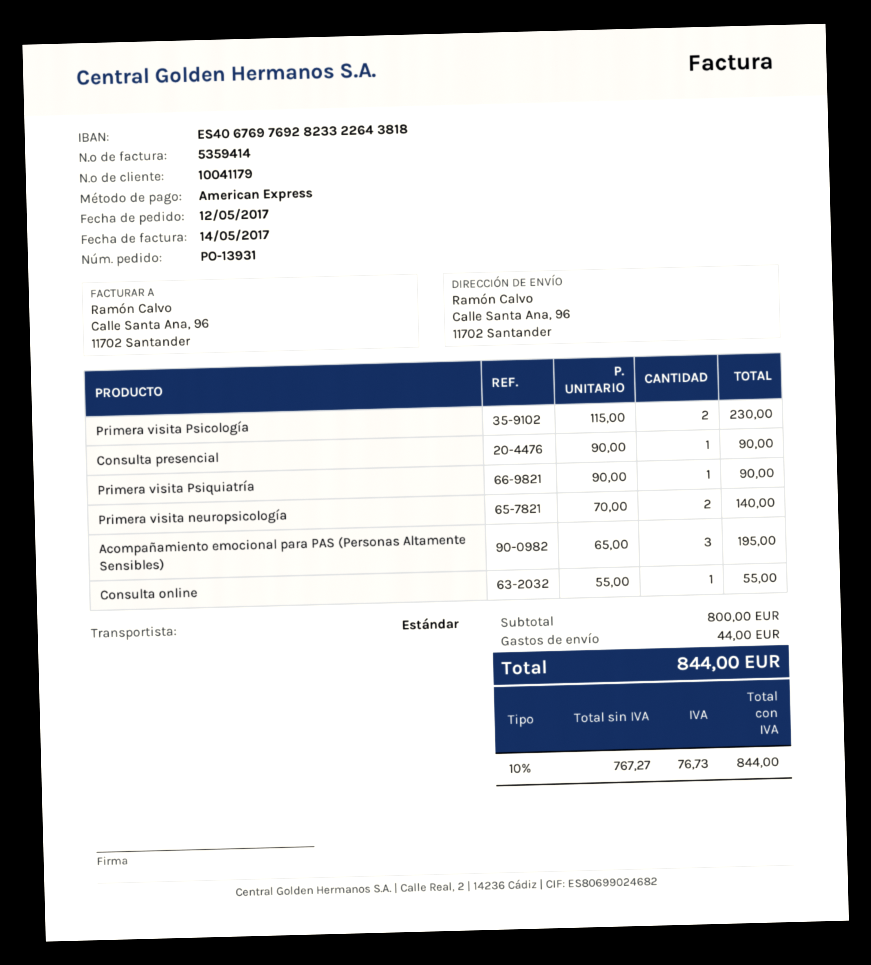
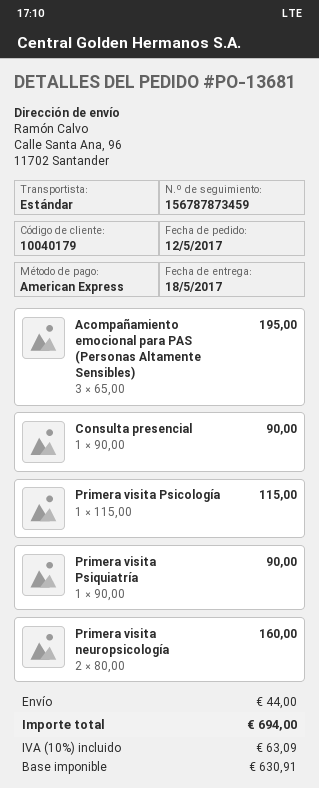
order number: PO-13931 -> PO-13681
customer number: 10041179 -> 10040179
Primera visita Psicología: 2 x 115.00 = 230.00 -> 1 x 115.00 = 115.00
Primera visita neuropsicología: 2 x 70.00 = 140.00 -> 2 x 80.00 = 160.00
Consulta online: 1 x 55.00 = 55.00 -> none
net: 767.27 -> 630.91
tax: 10% = 76.73 -> 10% = 63.09
total: 844.00 -> 694.00

